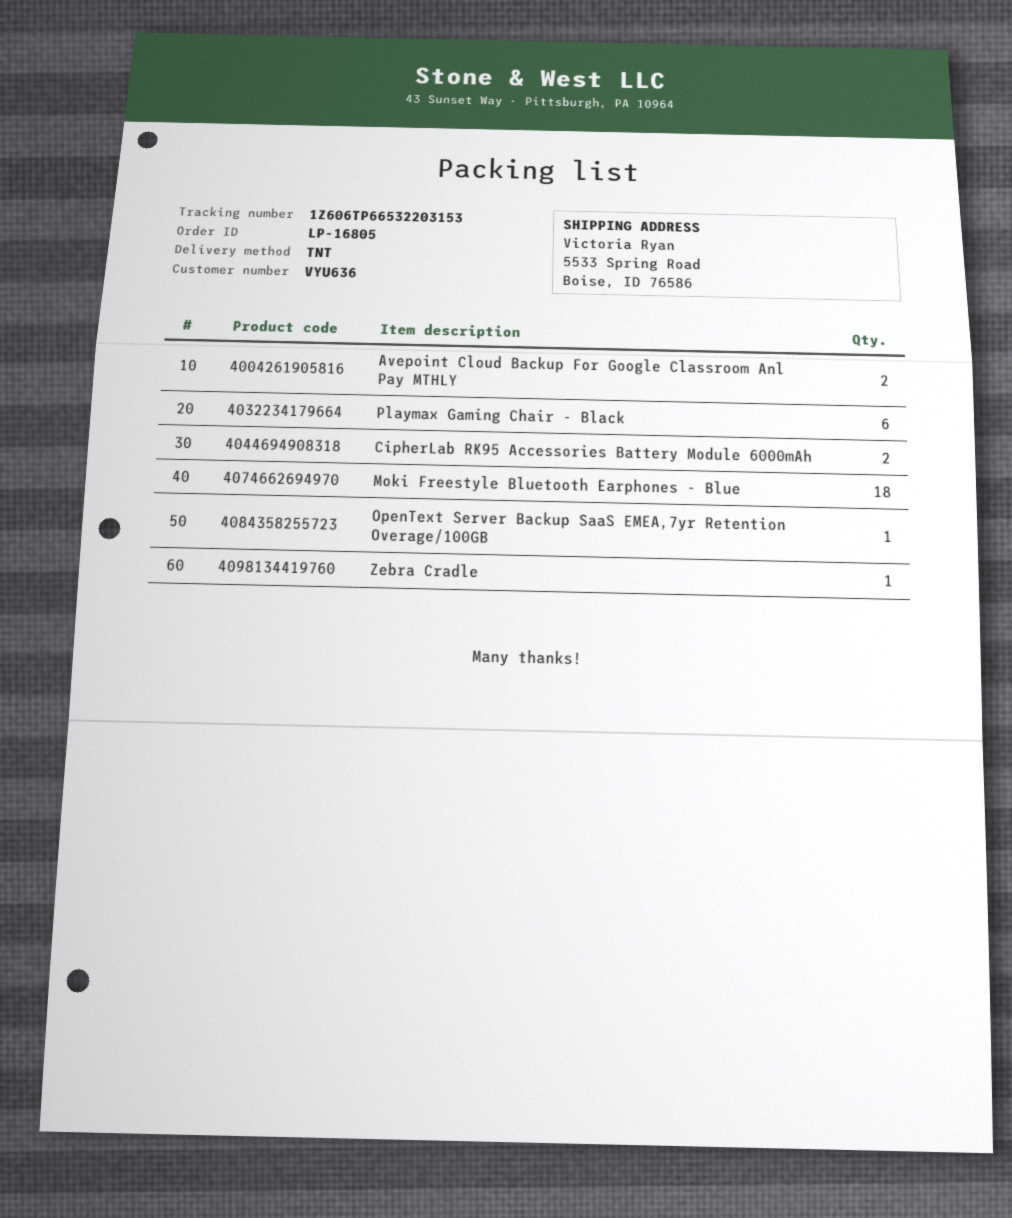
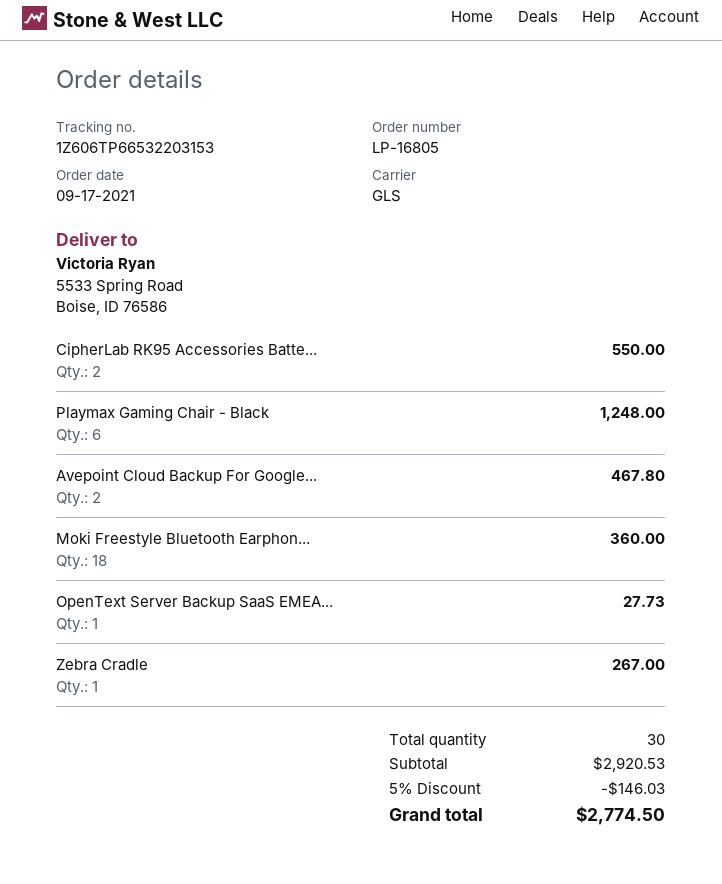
shipping method: TNT -> GLS

